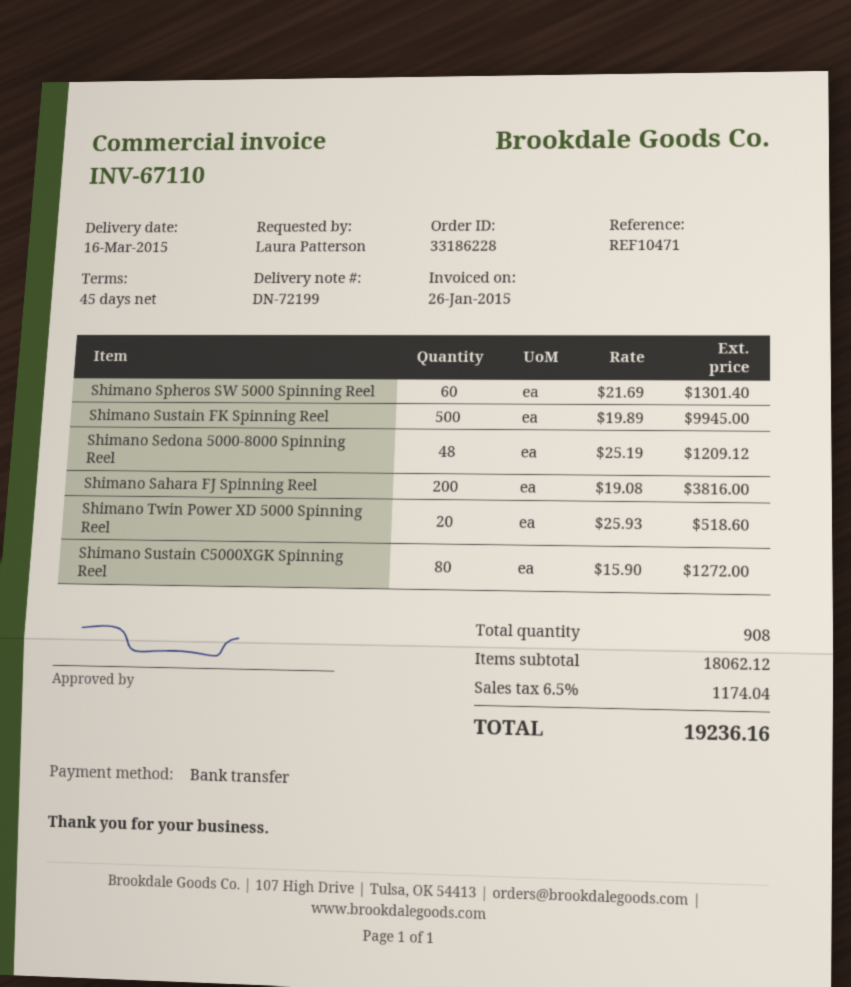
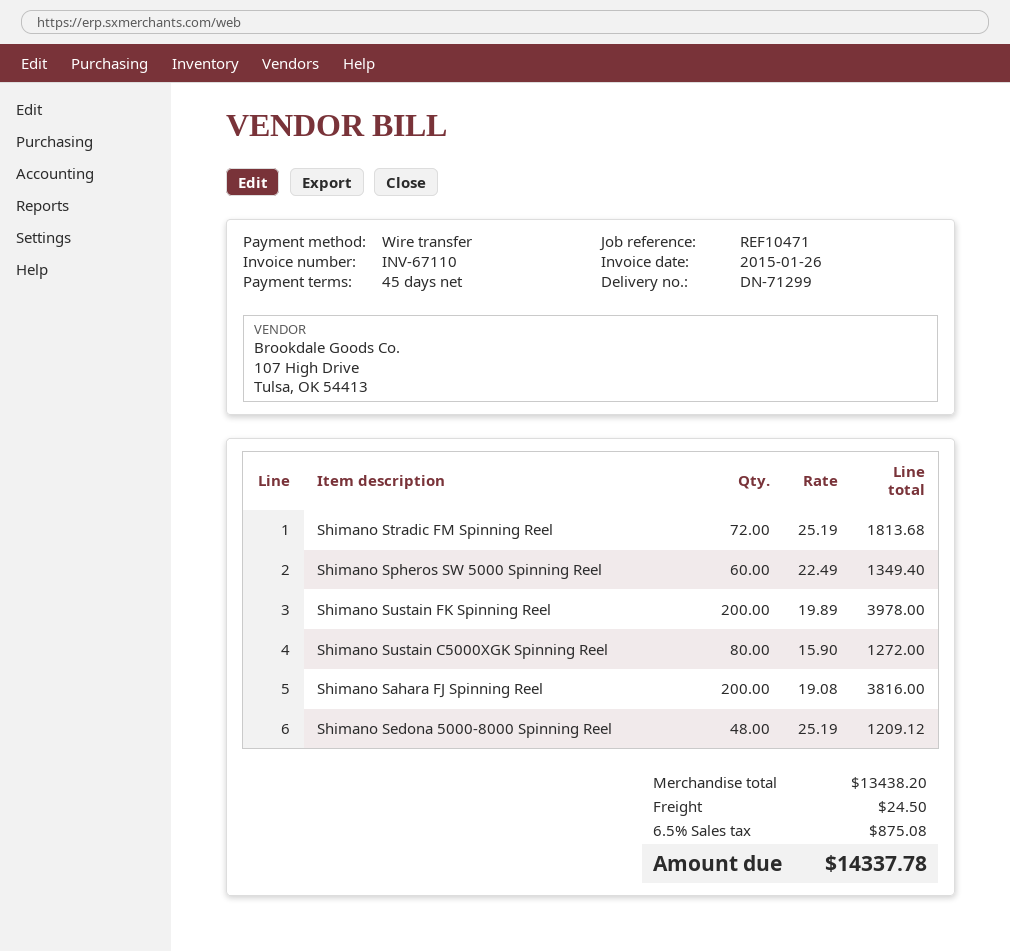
delivery note number: DN-72199 -> DN-71299
Shimano Spheros SW 5000 Spinning Reel: 60 x 21.69 = 1301.40 -> 60 x 22.49 = 1349.40
Shimano Sustain FK Spinning Reel: 500 x 19.89 = 9945.00 -> 200 x 19.89 = 3978.00
Shimano Twin Power XD 5000 Spinning Reel: 20 x 25.93 = 518.60 -> none
Shimano Stradic FM Spinning Reel: none -> 72 x 25.19 = 1813.68
subtotal: 18062.12 -> 13438.20
shipping: none -> 24.50
tax: 6.5% = 1174.04 -> 6.5% = 875.08
total: 19236.16 -> 14337.78

